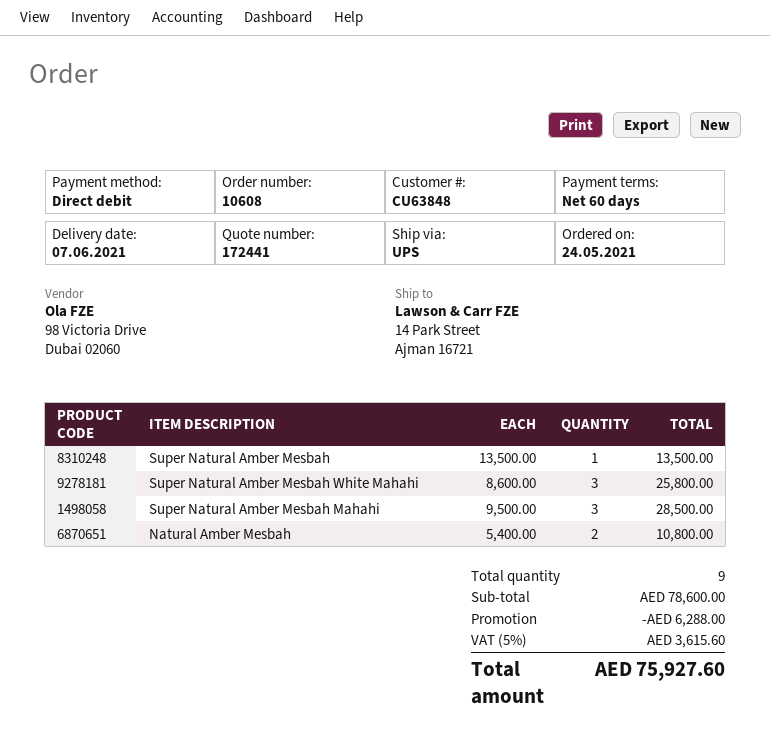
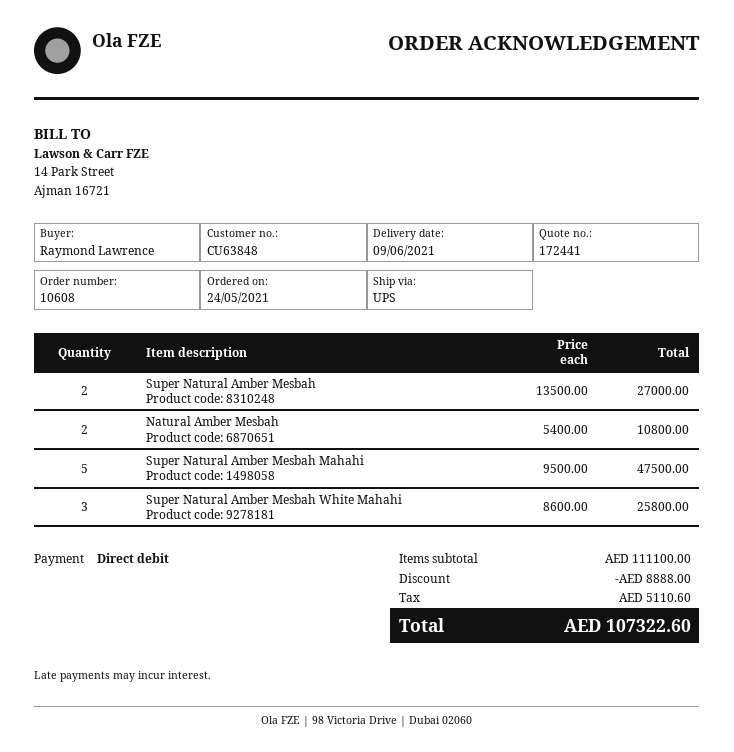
delivery date: 2021-06-07 -> 2021-06-09
Super Natural Amber Mesbah: 1 x 13500.00 = 13500.00 -> 2 x 13500.00 = 27000.00
Super Natural Amber Mesbah Mahahi: 3 x 9500.00 = 28500.00 -> 5 x 9500.00 = 47500.00
subtotal: 78600.00 -> 111100.00
discount: 6288.00 -> 8888.00
tax: 3615.60 -> 5110.60
total: 75927.60 -> 107322.60

